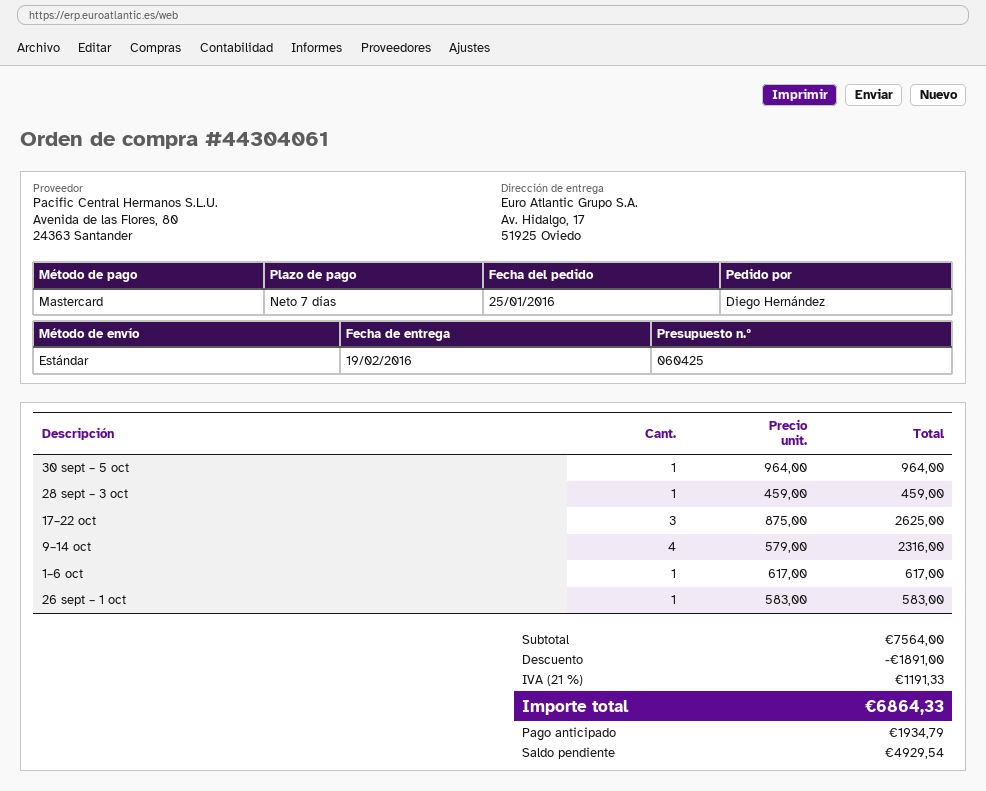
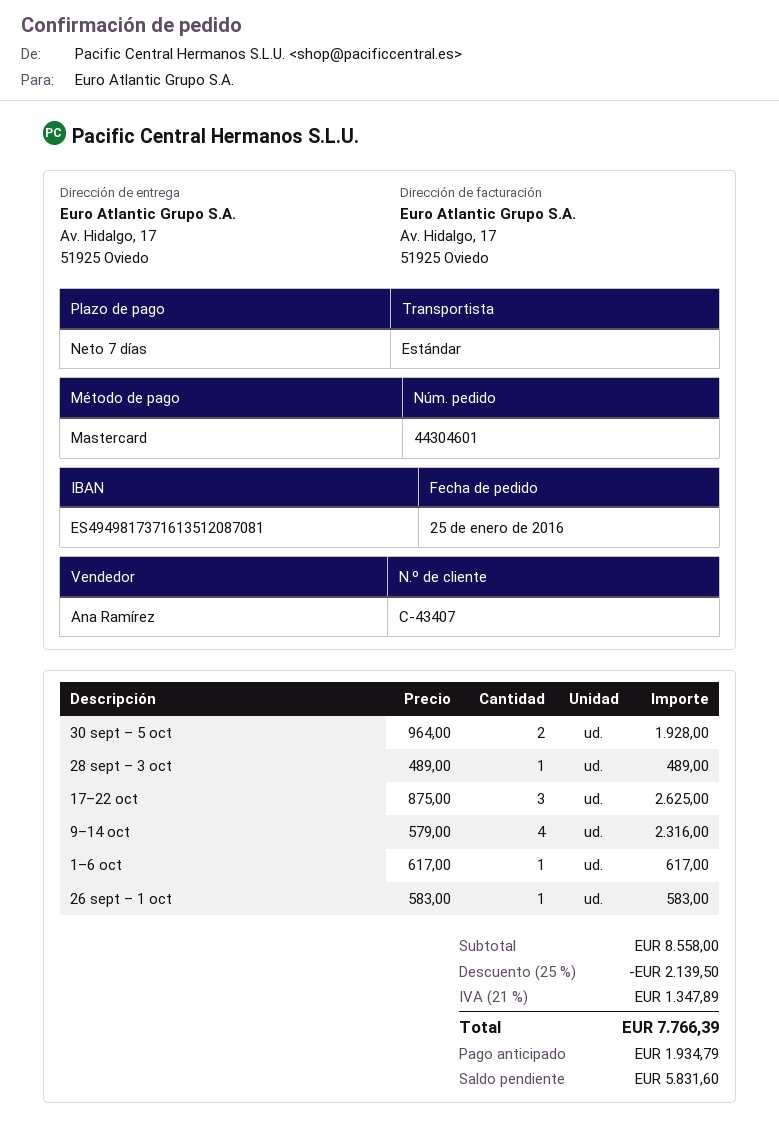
order number: 44304061 -> 44304601
30 sept – 5 oct: 1 x 964.00 = 964.00 -> 2 x 964.00 = 1928.00
28 sept – 3 oct: 1 x 459.00 = 459.00 -> 1 x 489.00 = 489.00
subtotal: 7564.00 -> 8558.00
discount: 1891.00 -> 2139.50
tax: 21% = 1191.33 -> 21% = 1347.89
total: 6864.33 -> 7766.39
balance: 4929.54 -> 5831.60

